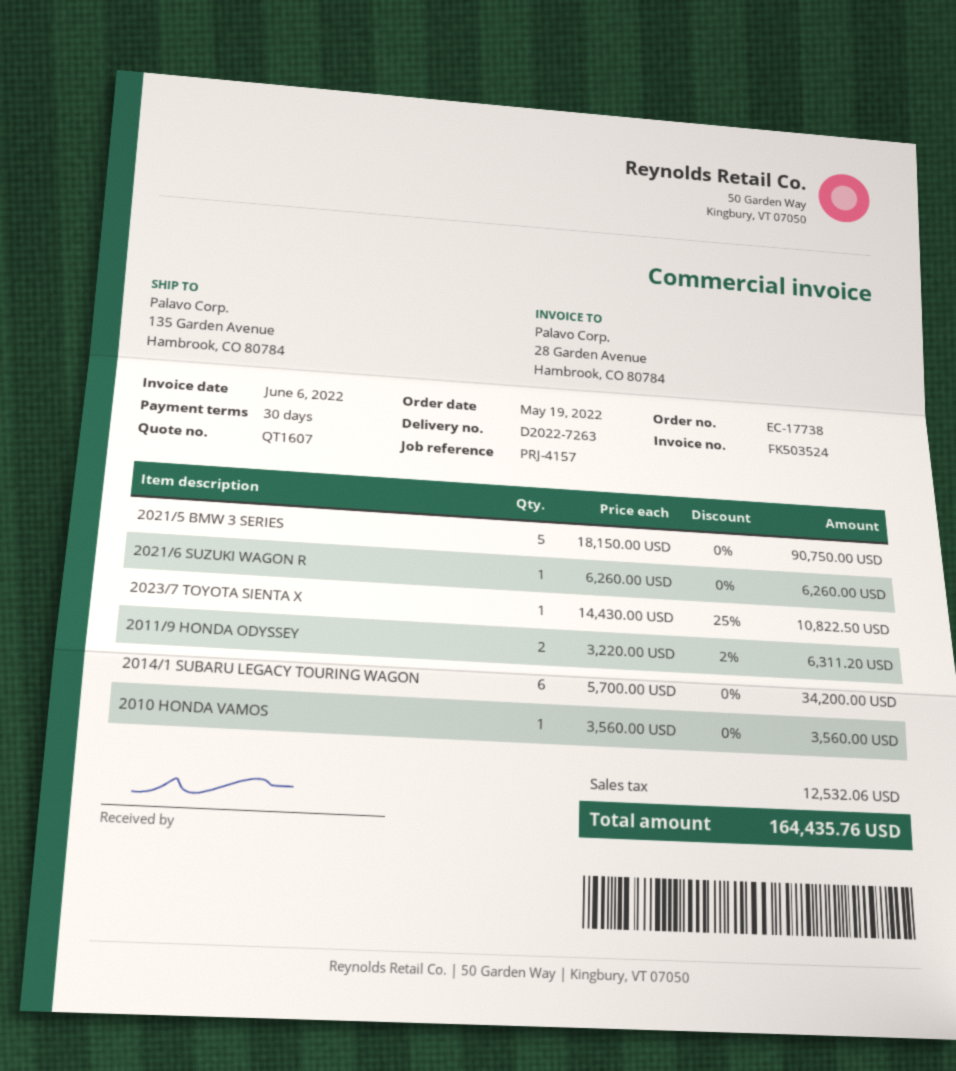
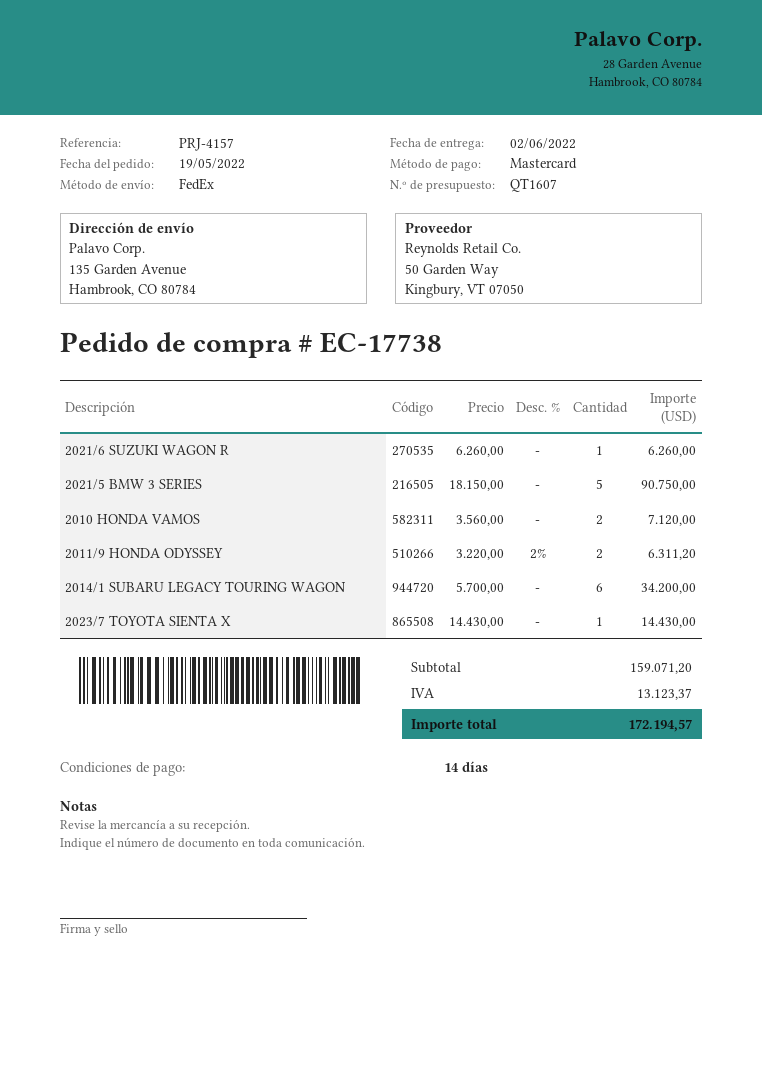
payment terms: 30 days -> 14 days
2023/7 TOYOTA SIENTA X: 1 x 14430.00 - 25% = 10822.50 -> 1 x 14430.00 = 14430.00
2010 HONDA VAMOS: 1 x 3560.00 = 3560.00 -> 2 x 3560.00 = 7120.00
tax: 12532.06 -> 13123.37
total: 164435.76 -> 172194.57

